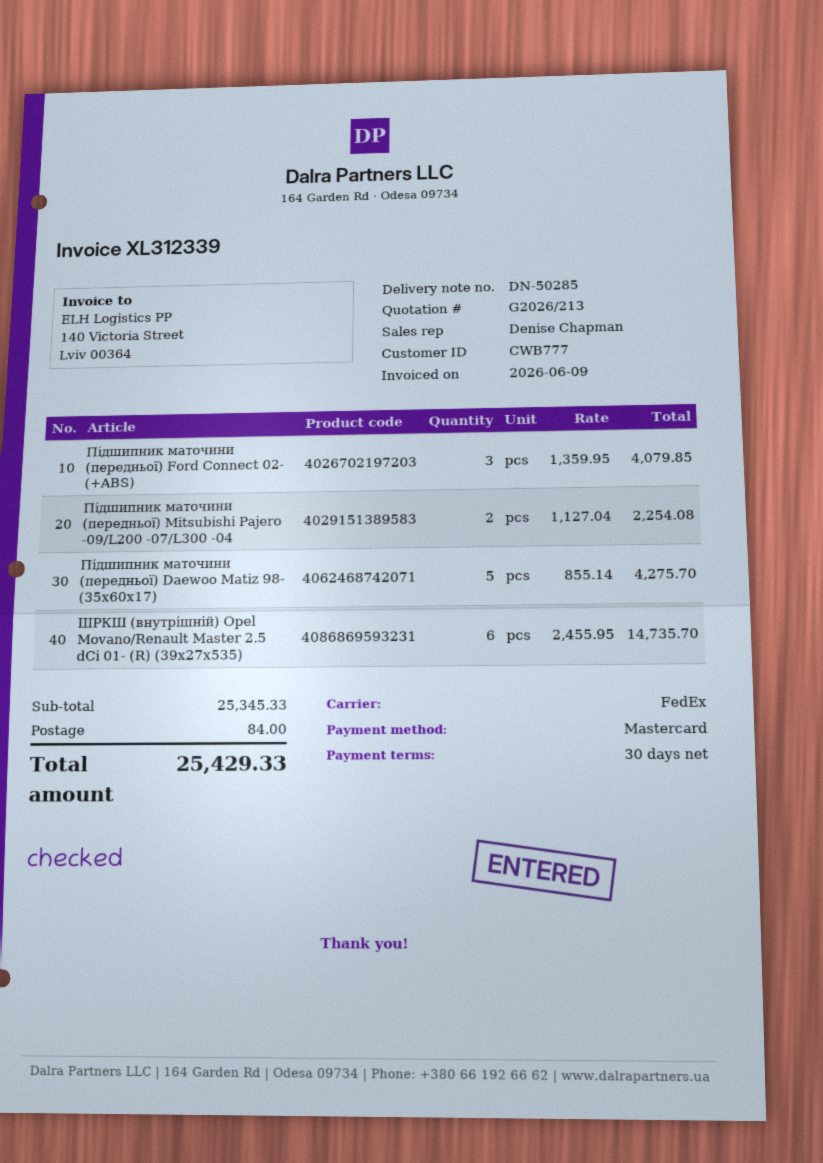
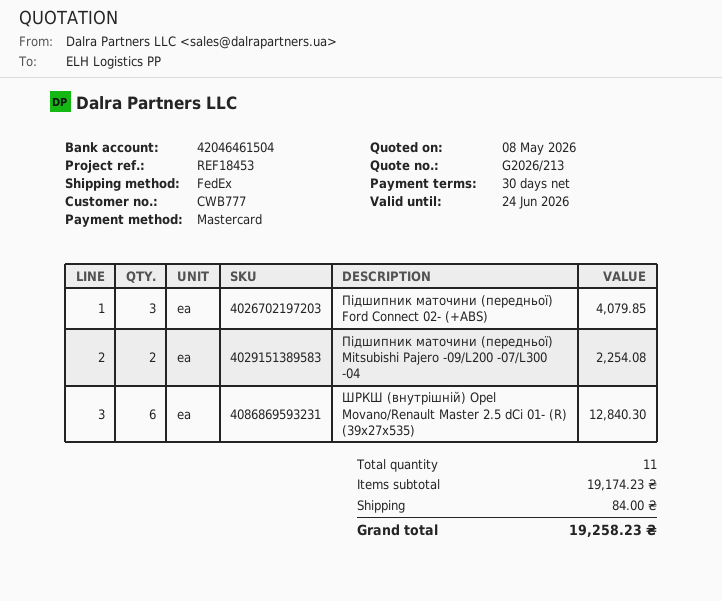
Підшипник маточини (передньої) Daewoo Matiz 98- (35x60x17): 5 for 4275.70 -> none
ШРКШ (внутрішній) Opel Movano/Renault Master 2.5 dCi 01- (R) (39x27x535): 6 for 14735.70 -> 6 for 12840.30
subtotal: 25345.33 -> 19174.23
total: 25429.33 -> 19258.23

